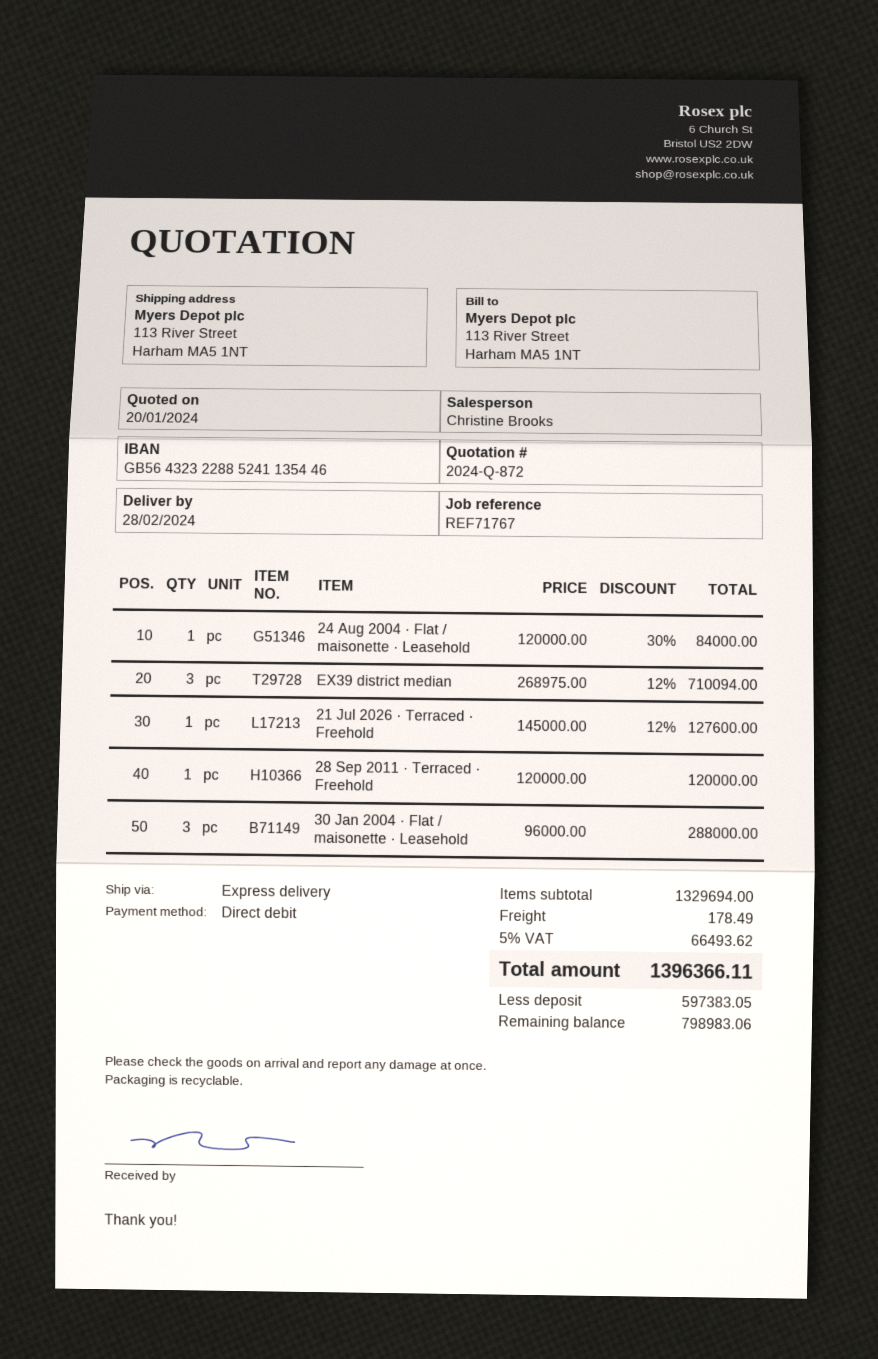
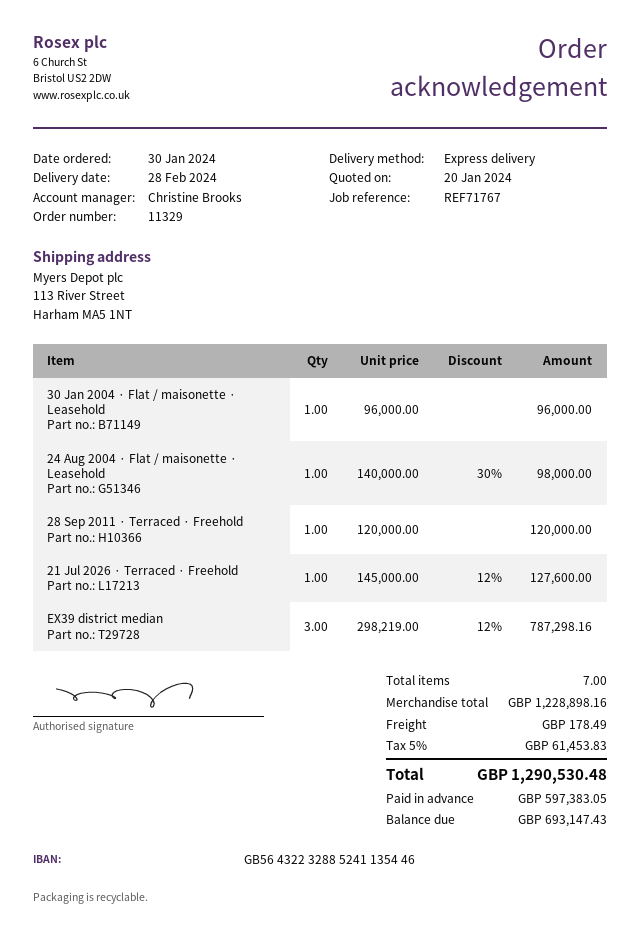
bank account: GB56432322885241135446 -> GB56432232885241135446
24 Aug 2004 · Flat / maisonette · Leasehold: 1 x 120000.00 - 30% = 84000.00 -> 1 x 140000.00 - 30% = 98000.00
EX39 district median: 3 x 268975.00 - 12% = 710094.00 -> 3 x 298219.00 - 12% = 787298.16
30 Jan 2004 · Flat / maisonette · Leasehold: 3 x 96000.00 = 288000.00 -> 1 x 96000.00 = 96000.00
subtotal: 1329694.00 -> 1228898.16
tax: 5% = 66493.62 -> 5% = 61453.83
total: 1396366.11 -> 1290530.48
balance: 798983.06 -> 693147.43

